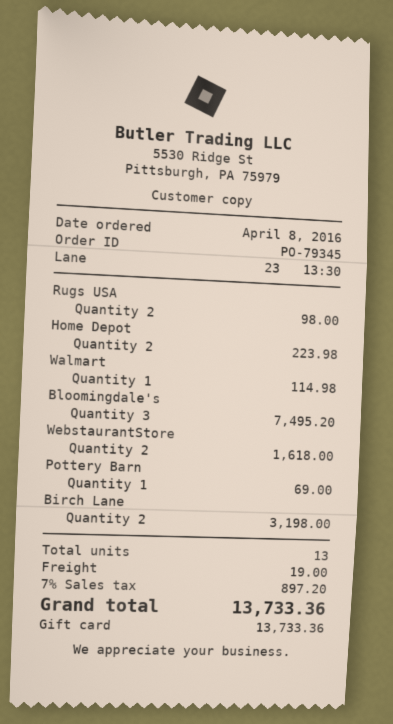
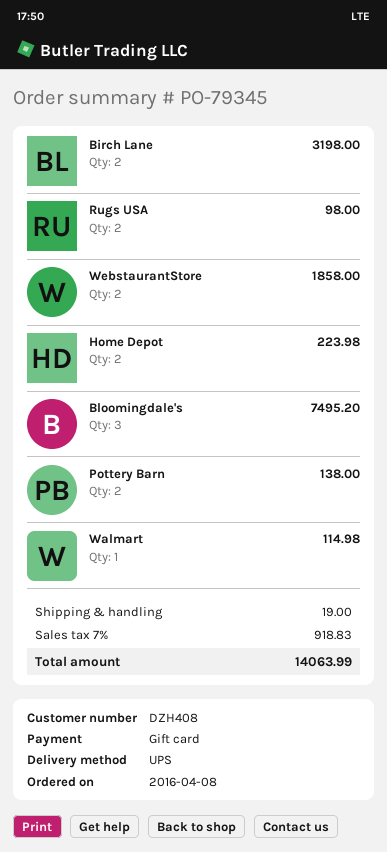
WebstaurantStore: 2 for 1618.00 -> 2 for 1858.00
Pottery Barn: 1 for 69.00 -> 2 for 138.00
tax: 7% = 897.20 -> 7% = 918.83
total: 13733.36 -> 14063.99

